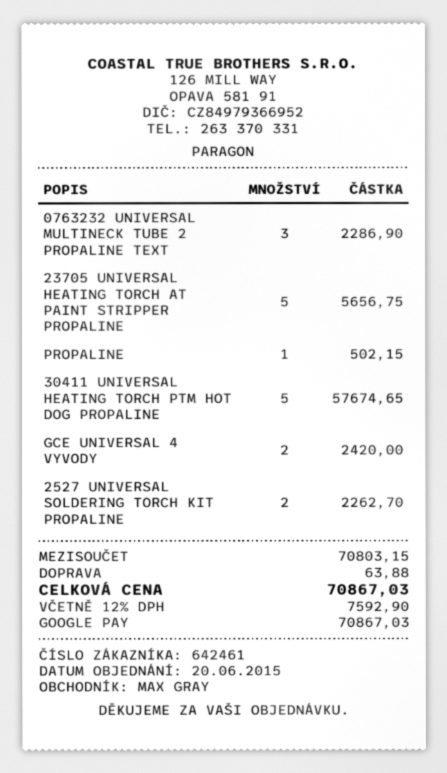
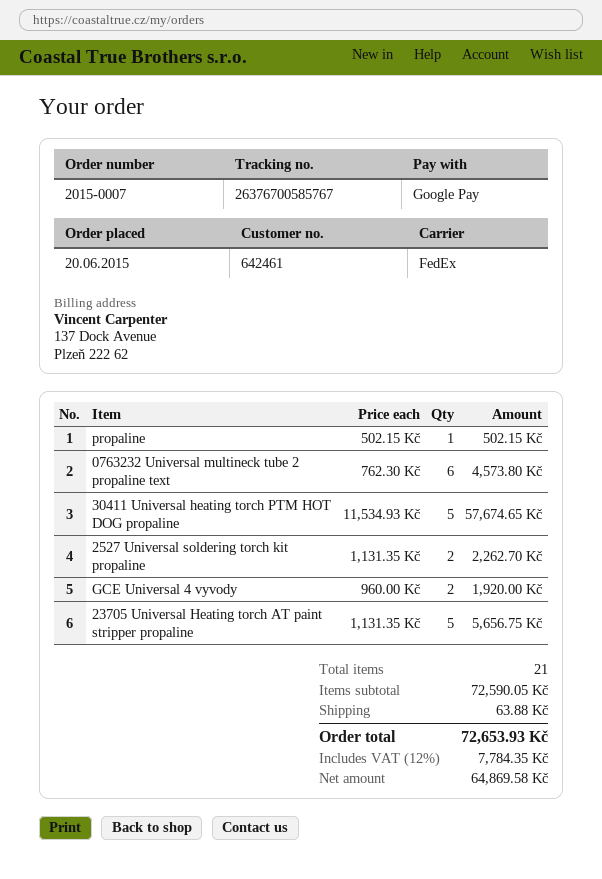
0763232 UNIVERSAL MULTINECK TUBE 2 PROPALINE TEXT: 3 for 2286.90 -> 6 for 4573.80
GCE UNIVERSAL 4 VYVODY: 2 for 2420.00 -> 2 for 1920.00
subtotal: 70803.15 -> 72590.05
tax: 12% = 7592.90 -> 12% = 7784.35
total: 70867.03 -> 72653.93

